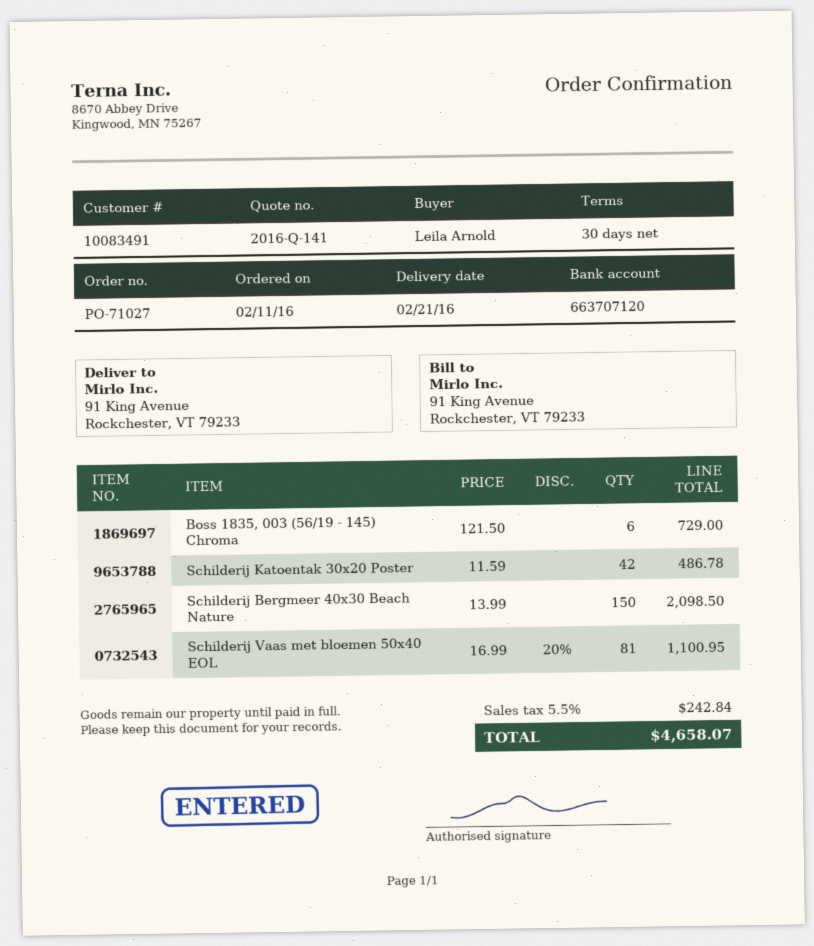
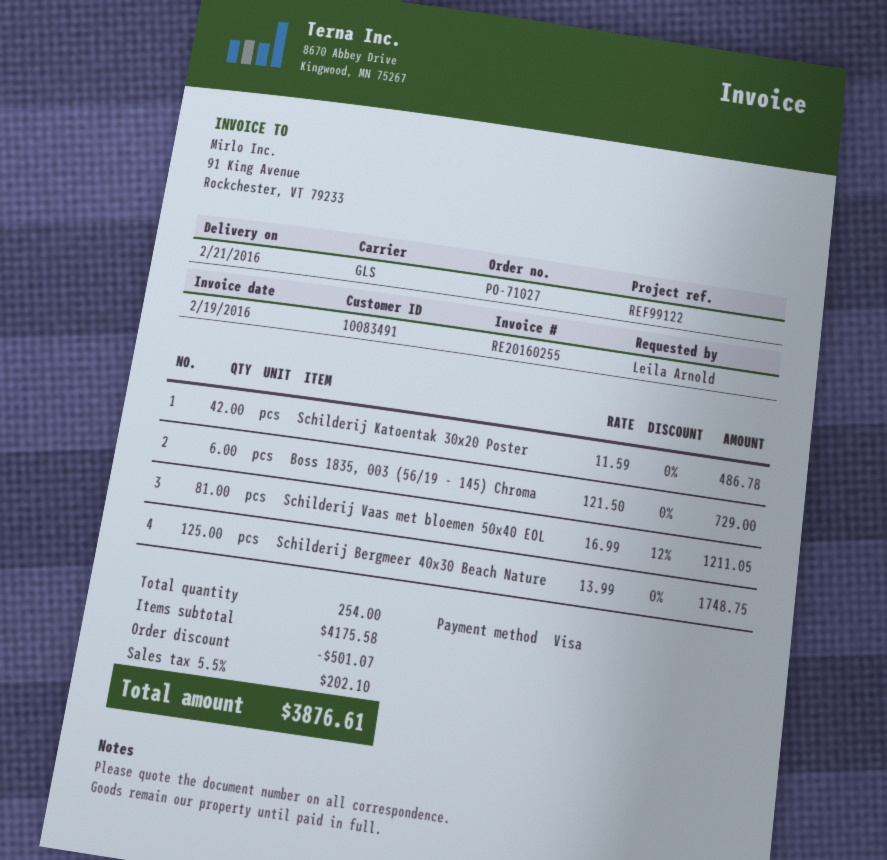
Schilderij Bergmeer 40x30 Beach Nature: 150 x 13.99 = 2098.50 -> 125 x 13.99 = 1748.75
Schilderij Vaas met bloemen 50x40 EOL: 81 x 16.99 - 20% = 1100.95 -> 81 x 16.99 - 12% = 1211.05
discount: none -> 501.07
tax: 5.5% = 242.84 -> 5.5% = 202.10
total: 4658.07 -> 3876.61

